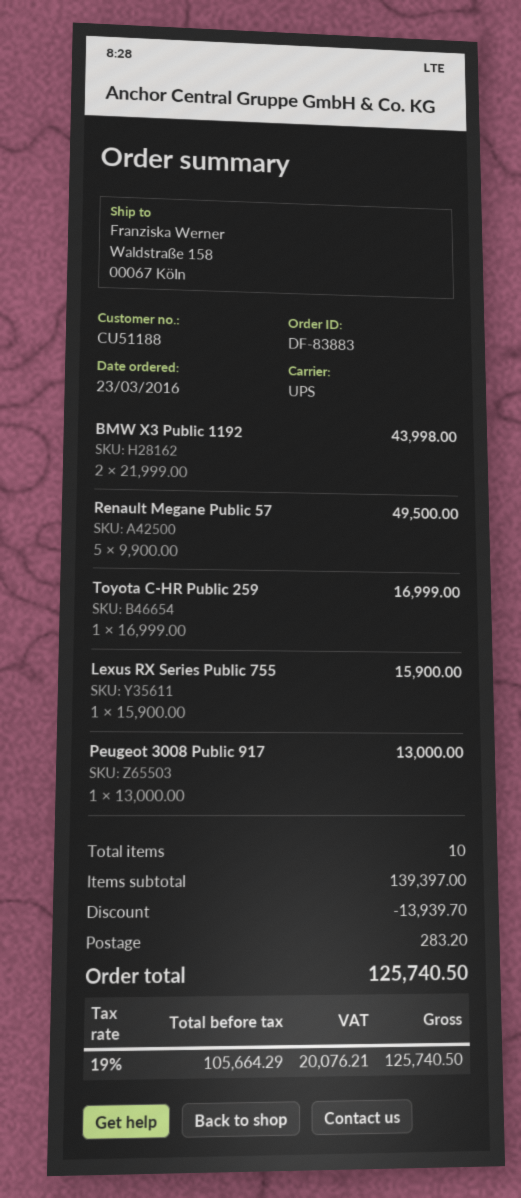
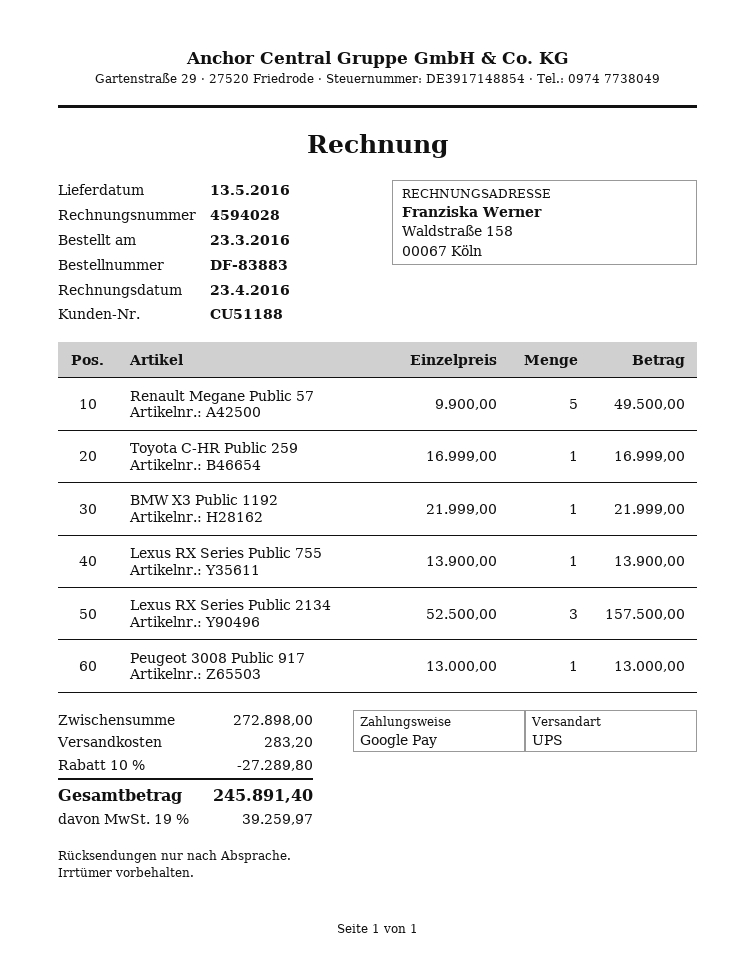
BMW X3 Public 1192: 2 x 21999.00 = 43998.00 -> 1 x 21999.00 = 21999.00
Lexus RX Series Public 755: 1 x 15900.00 = 15900.00 -> 1 x 13900.00 = 13900.00
Lexus RX Series Public 2134: none -> 3 x 52500.00 = 157500.00
subtotal: 139397.00 -> 272898.00
discount: 13939.70 -> 27289.80
tax: 19% = 20076.21 -> 19% = 39259.97
total: 125740.50 -> 245891.40

